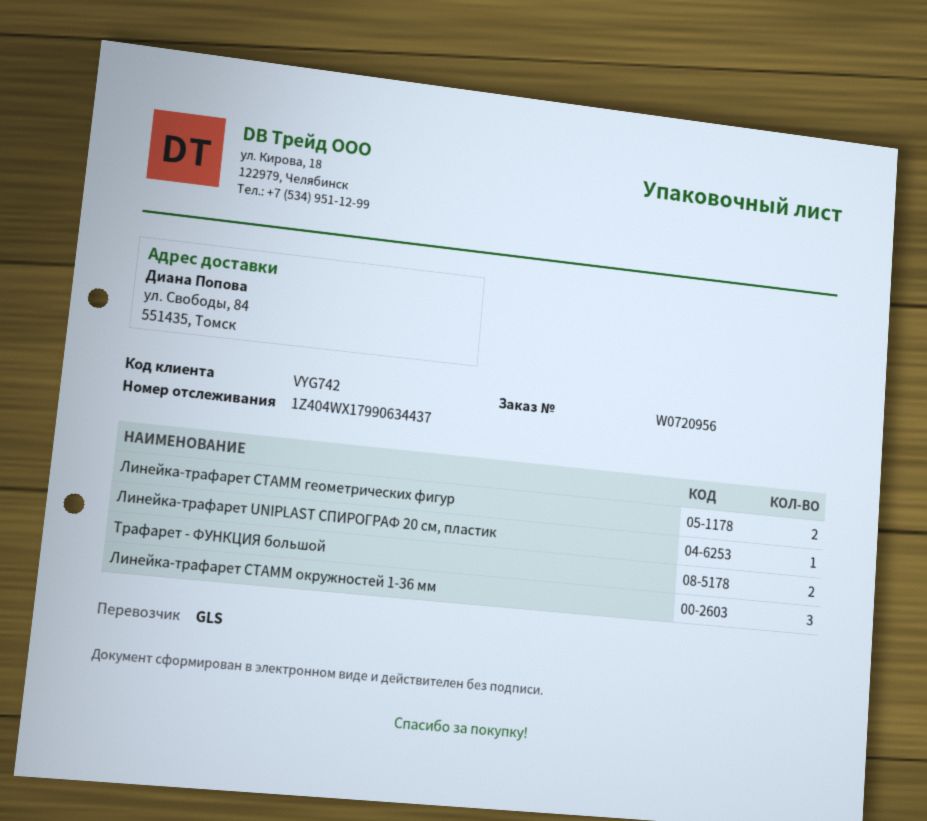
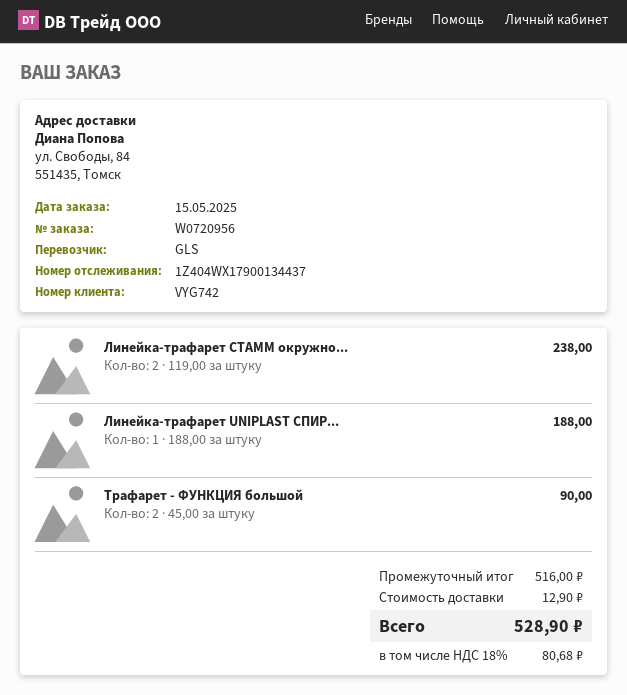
tracking number: 1Z404WX17990634437 -> 1Z404WX17900134437
Линейка-трафарет СТАММ геометрических фигур: 2 -> none
Линейка-трафарет СТАММ окружностей 1-36 мм: 3 -> 2

